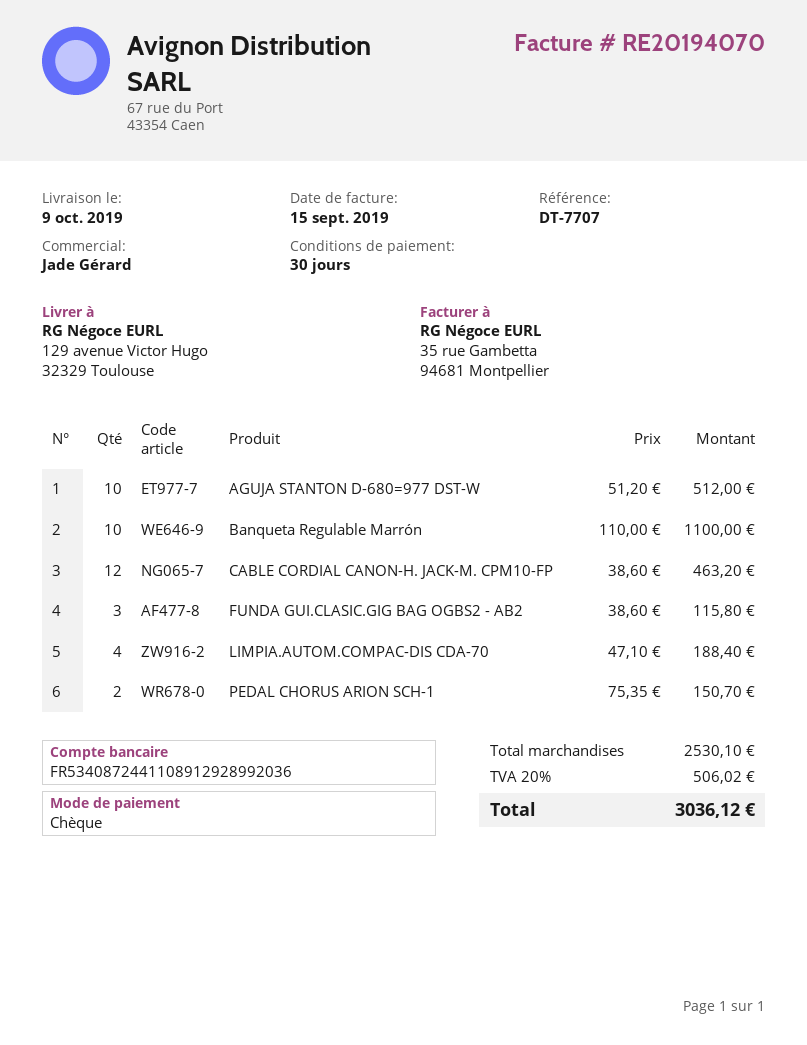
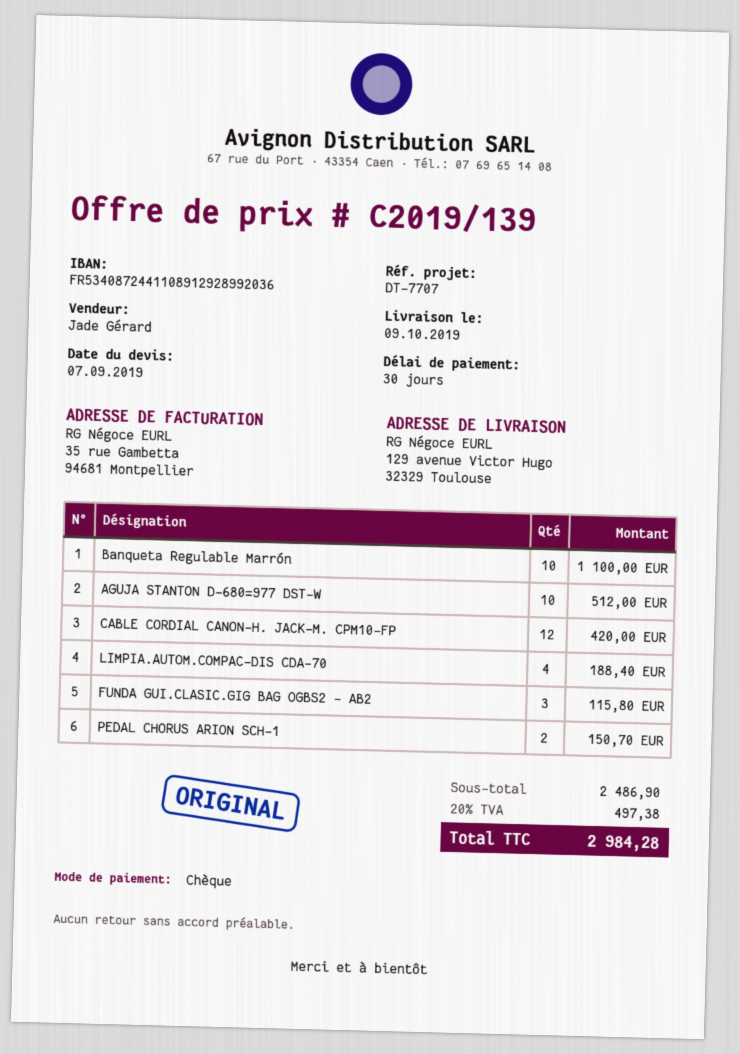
CABLE CORDIAL CANON-H. JACK-M. CPM10-FP: 12 for 463.20 -> 12 for 420.00
subtotal: 2530.10 -> 2486.90
tax: 20% = 506.02 -> 20% = 497.38
total: 3036.12 -> 2984.28

